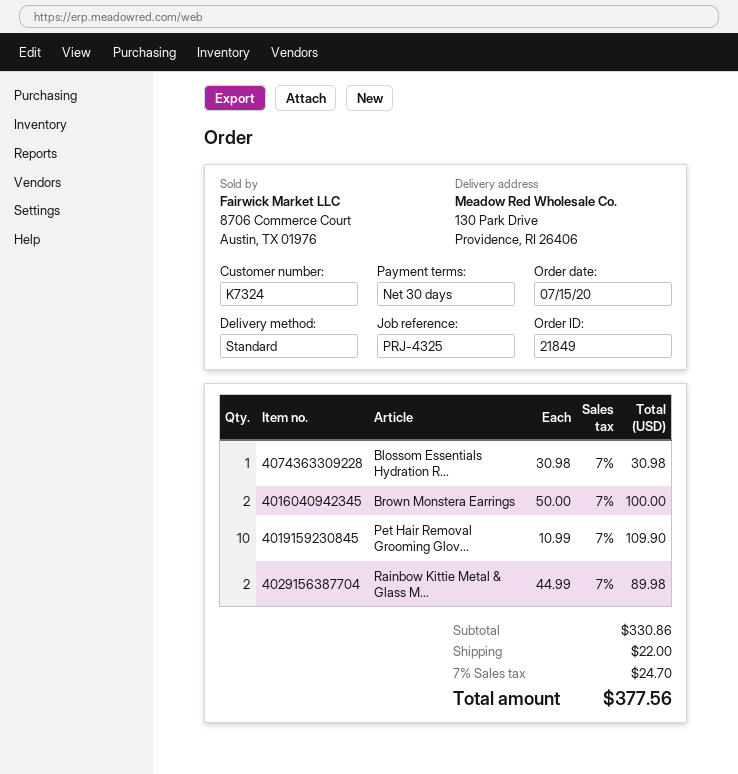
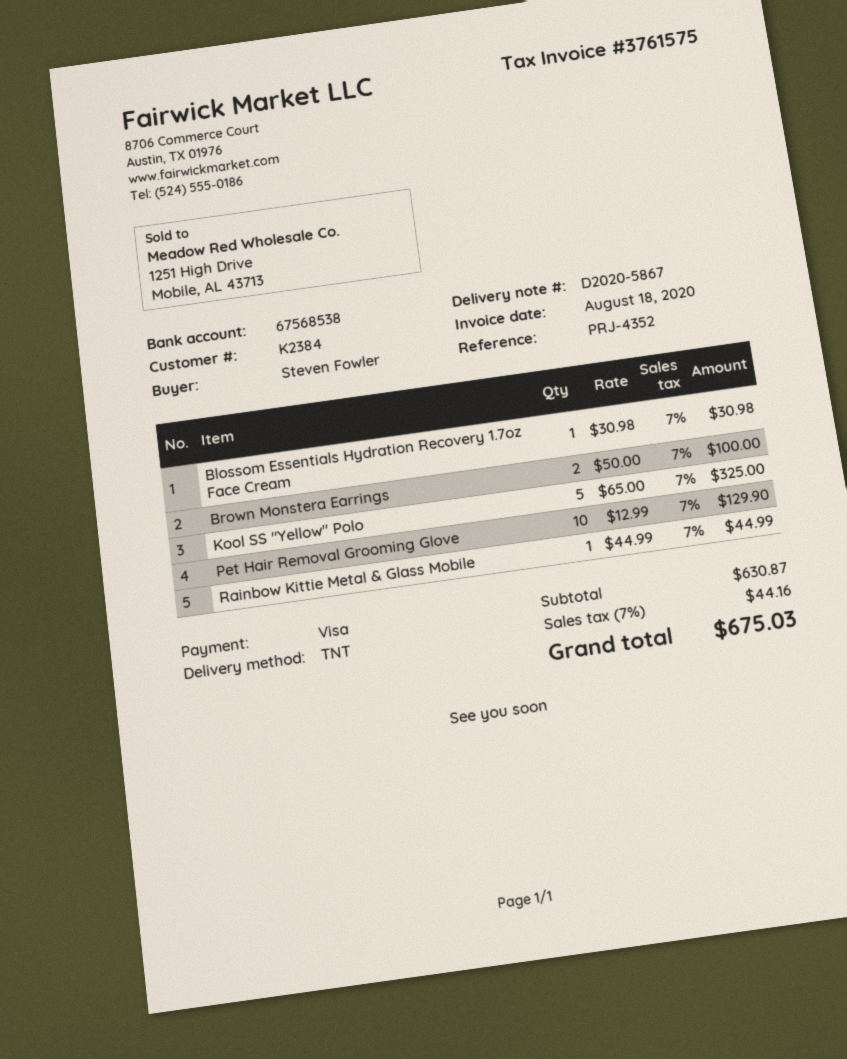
customer number: K7324 -> K2384
reference: PRJ-4325 -> PRJ-4352
shipping method: standard -> TNT
Pet Hair Removal Grooming Glov...: 10 x 10.99 = 109.90 -> 10 x 12.99 = 129.90
Rainbow Kittie Metal & Glass M...: 2 x 44.99 = 89.98 -> 1 x 44.99 = 44.99
Kool SS "Yellow" Polo: none -> 5 x 65.00 = 325.00
subtotal: 330.86 -> 630.87
shipping: 22.00 -> none
tax: 7% = 24.70 -> 7% = 44.16
total: 377.56 -> 675.03

